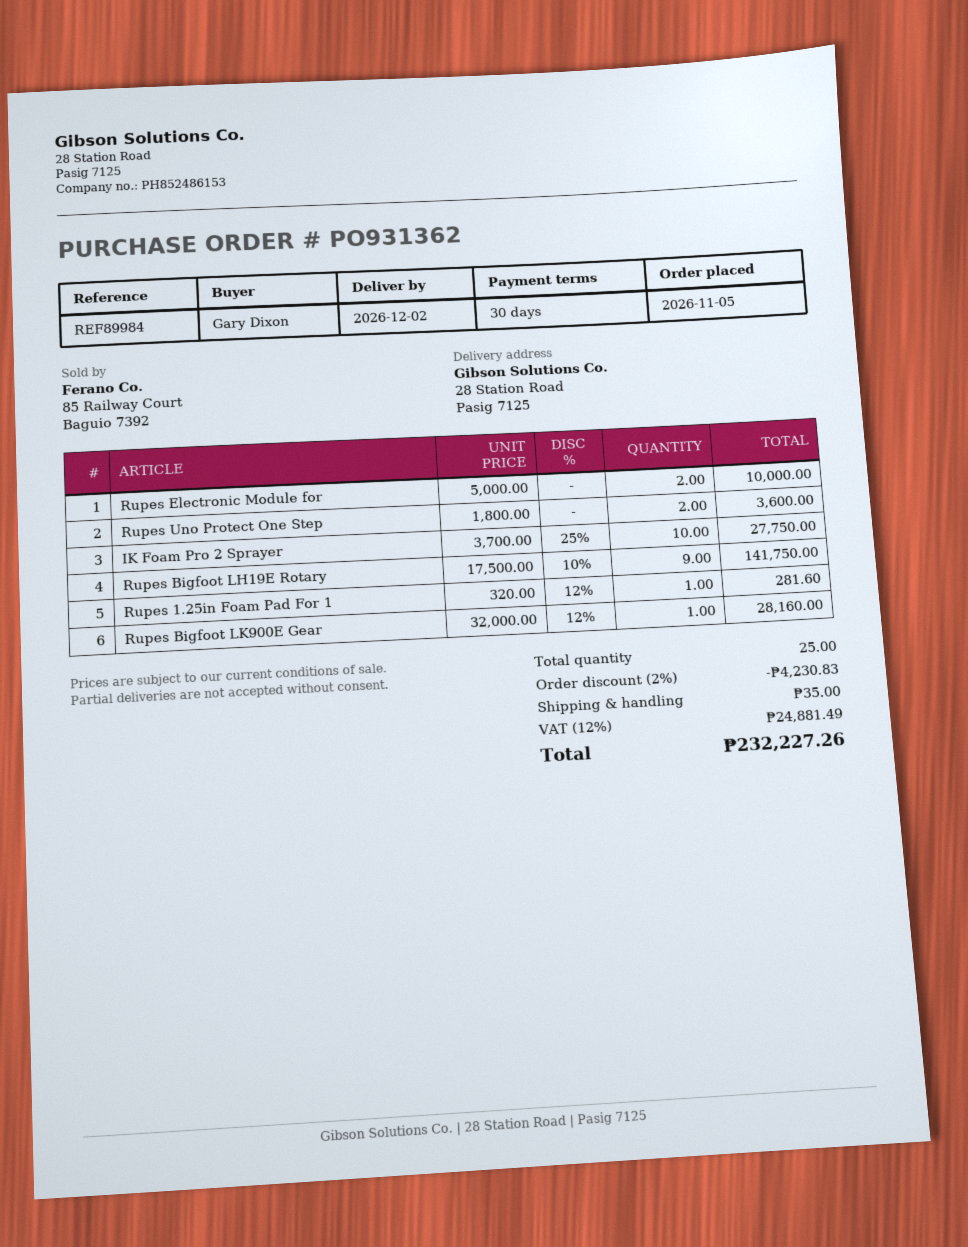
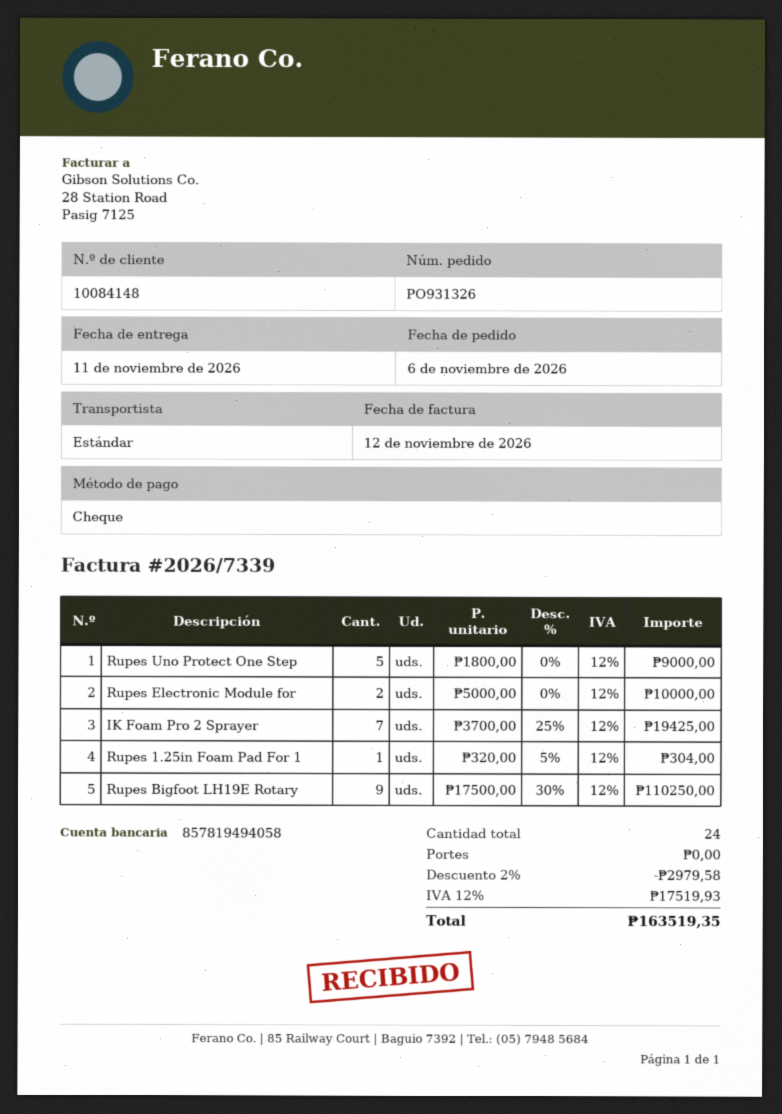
order number: PO931362 -> PO931326
order date: 2026-11-05 -> 2026-11-06
delivery date: 2026-12-02 -> 2026-11-11
Rupes Uno Protect One Step: 2 x 1800.00 = 3600.00 -> 5 x 1800.00 = 9000.00
IK Foam Pro 2 Sprayer: 10 x 3700.00 - 25% = 27750.00 -> 7 x 3700.00 - 25% = 19425.00
Rupes Bigfoot LH19E Rotary: 9 x 17500.00 - 10% = 141750.00 -> 9 x 17500.00 - 30% = 110250.00
Rupes 1.25in Foam Pad For 1: 1 x 320.00 - 12% = 281.60 -> 1 x 320.00 - 5% = 304.00
Rupes Bigfoot LK900E Gear: 1 x 32000.00 - 12% = 28160.00 -> none
total quantity: 25 -> 24
discount: 2% = 4230.83 -> 2% = 2979.58
shipping: 35.00 -> 0.00
tax: 12% = 24881.49 -> 12% = 17519.93
total: 232227.26 -> 163519.35

